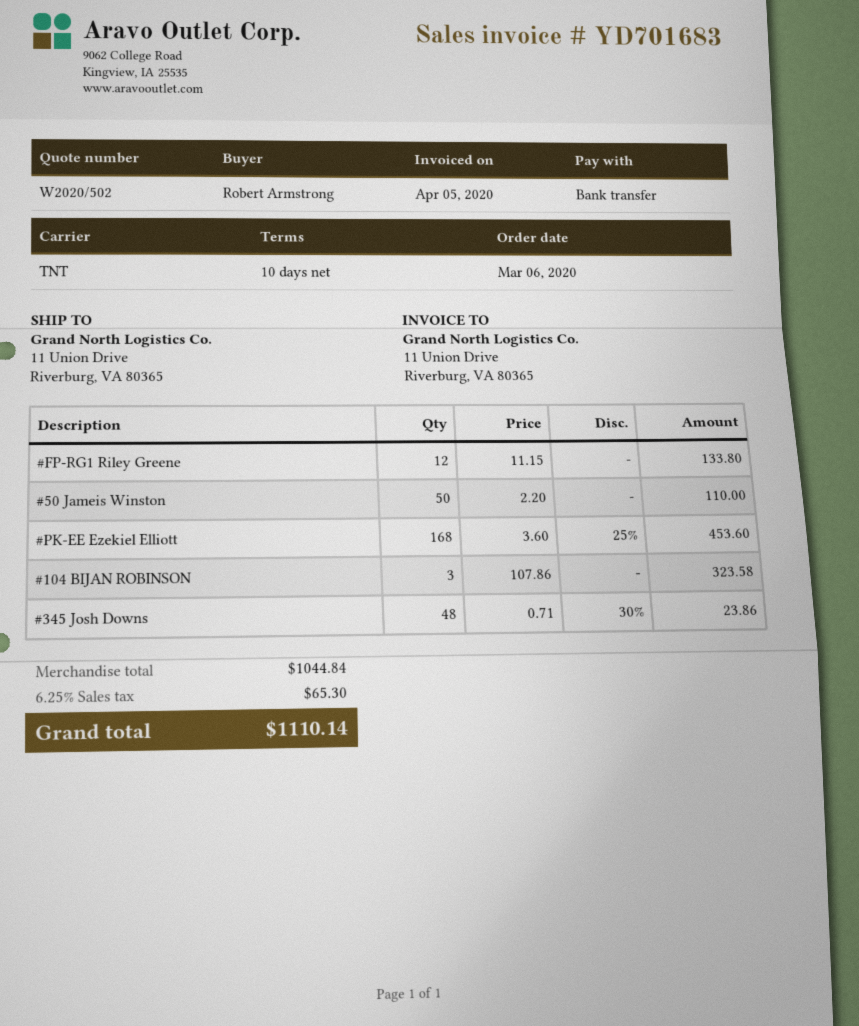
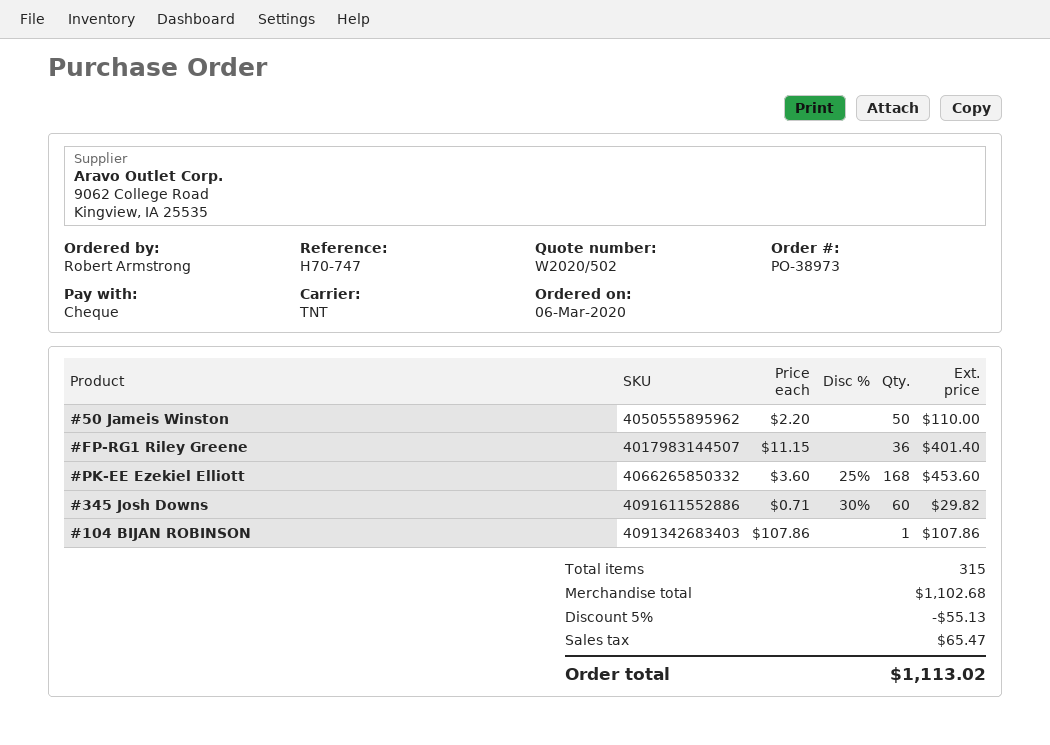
payment method: bank transfer -> cheque
#FP-RG1 Riley Greene: 12 x 11.15 = 133.80 -> 36 x 11.15 = 401.40
#104 BIJAN ROBINSON: 3 x 107.86 = 323.58 -> 1 x 107.86 = 107.86
#345 Josh Downs: 48 x 0.71 - 30% = 23.86 -> 60 x 0.71 - 30% = 29.82
subtotal: 1044.84 -> 1102.68
discount: none -> 5% = 55.13
tax: 65.30 -> 65.47
total: 1110.14 -> 1113.02

